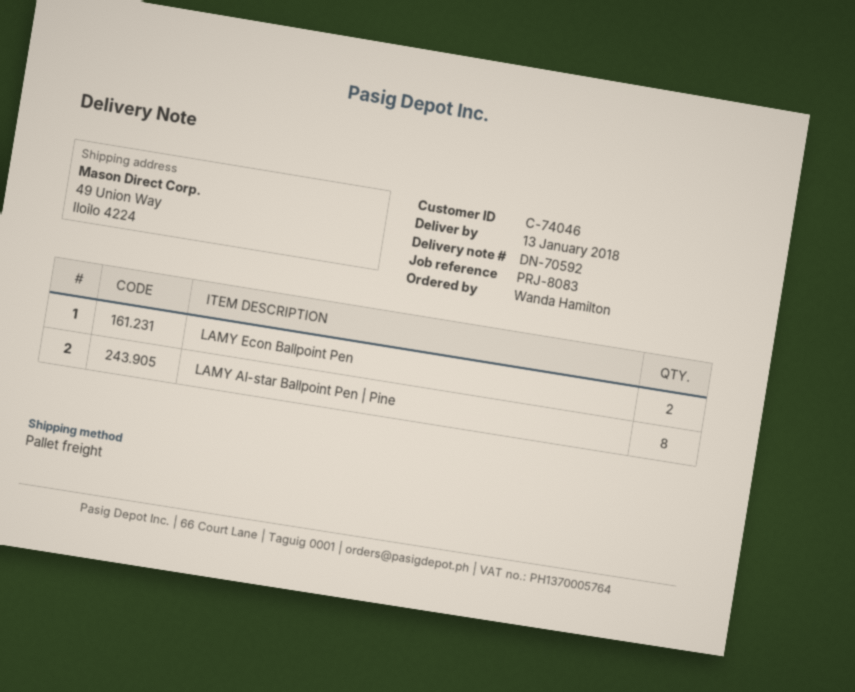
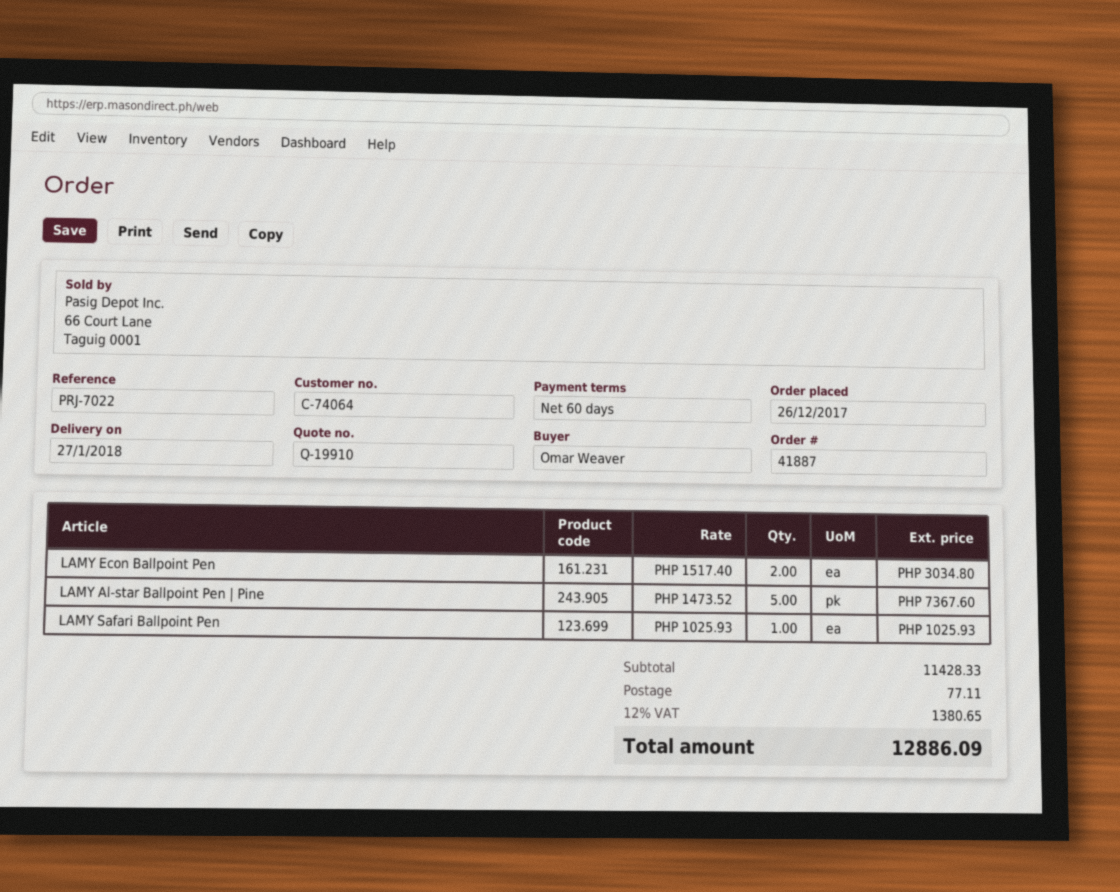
delivery date: 2018-01-13 -> 2018-01-27
customer number: C-74046 -> C-74064
reference: PRJ-8083 -> PRJ-7022
ordered by: Wanda Hamilton -> Omar Weaver
LAMY Al-star Ballpoint Pen | Pine: 8 -> 5
LAMY Safari Ballpoint Pen: none -> 1

